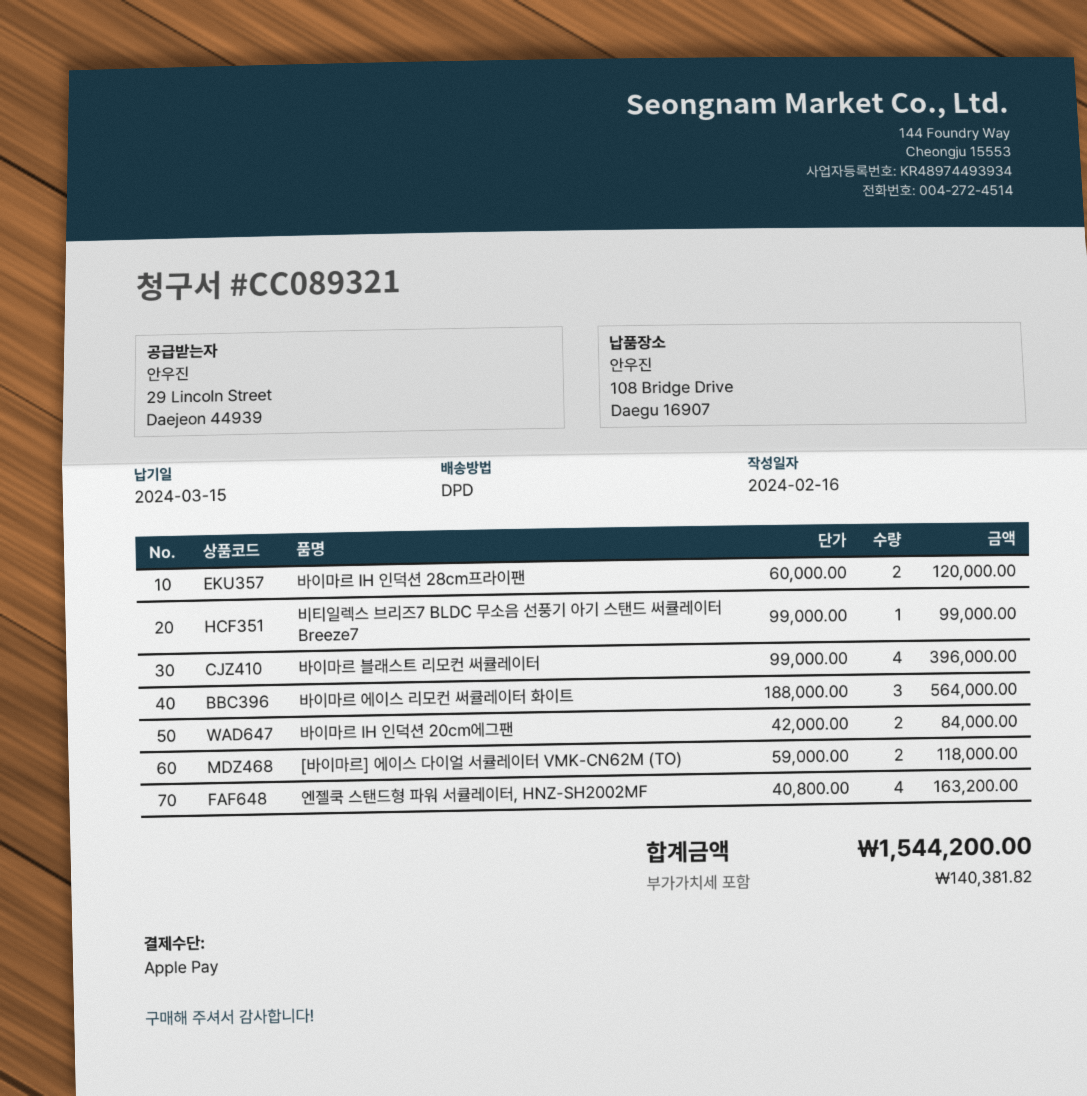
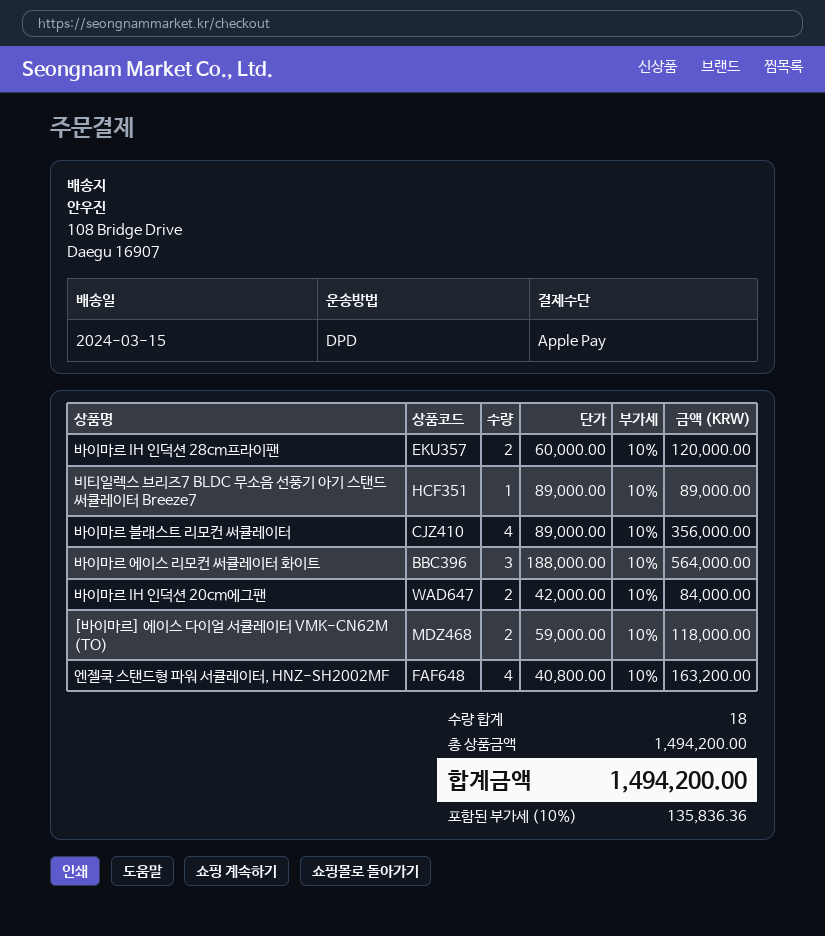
비티일렉스 브리즈7 BLDC 무소음 선풍기 아기 스탠드 써큘레이터 Breeze7: 1 x 99000.00 = 99000.00 -> 1 x 89000.00 = 89000.00
바이마르 블래스트 리모컨 써큘레이터: 4 x 99000.00 = 396000.00 -> 4 x 89000.00 = 356000.00
tax: 140381.82 -> 135836.36
total: 1544200.00 -> 1494200.00

